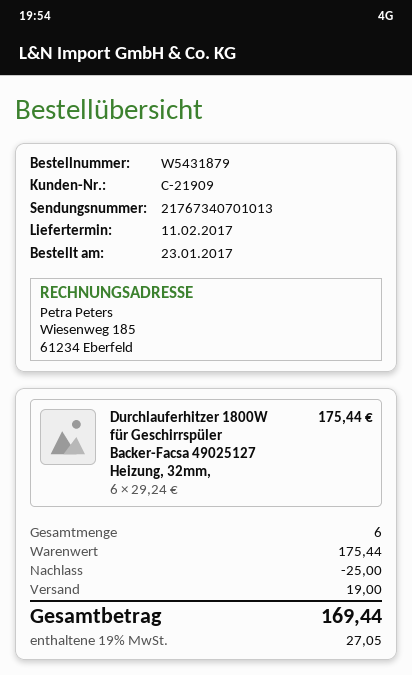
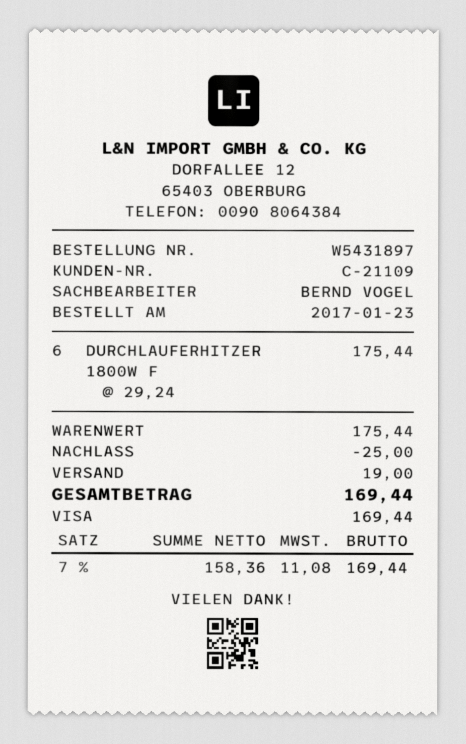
order number: W5431879 -> W5431897
customer number: C-21909 -> C-21109
tax: 19% = 27.05 -> 7% = 11.08

